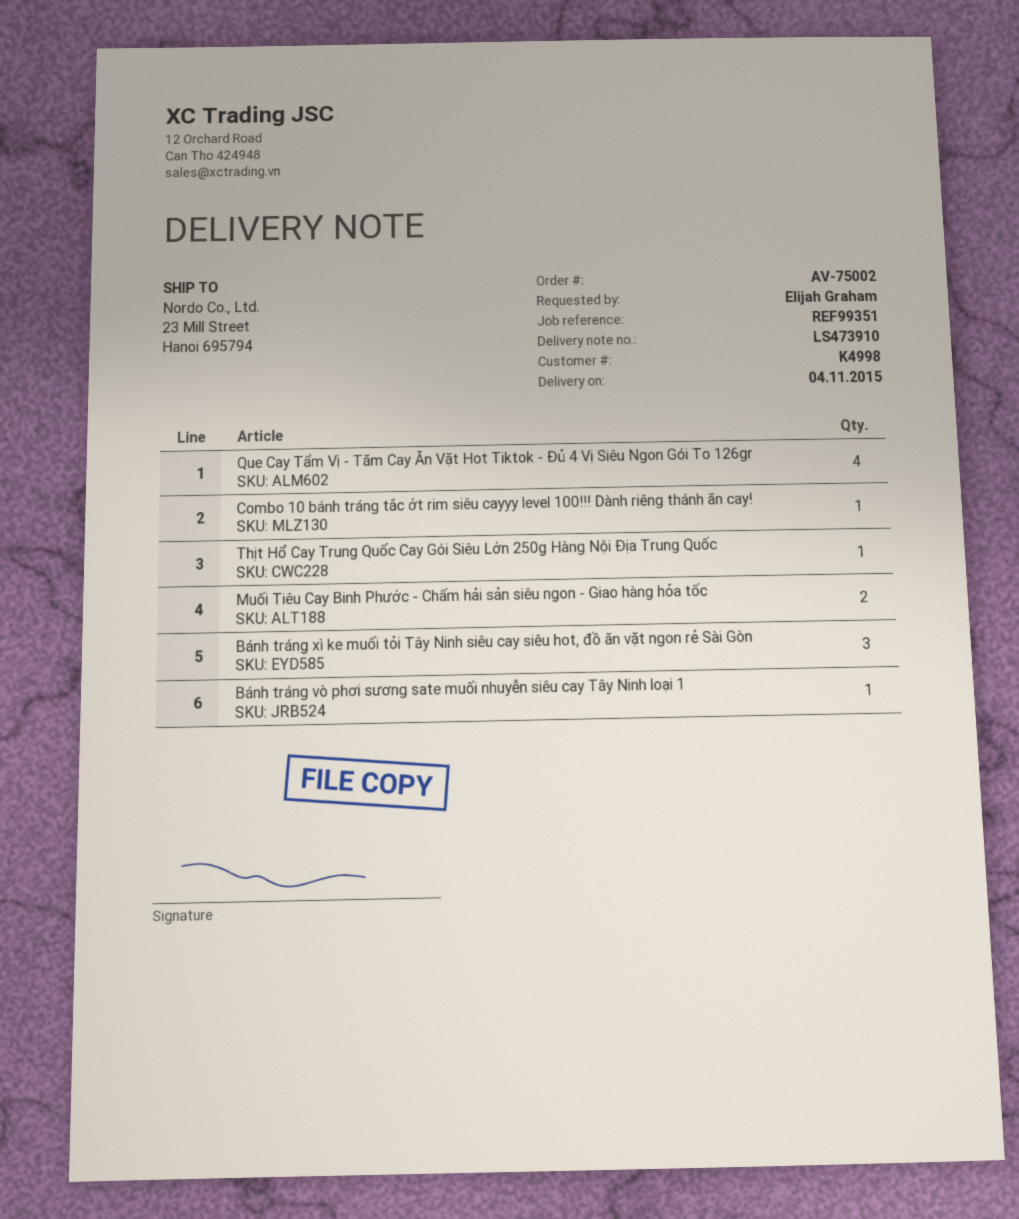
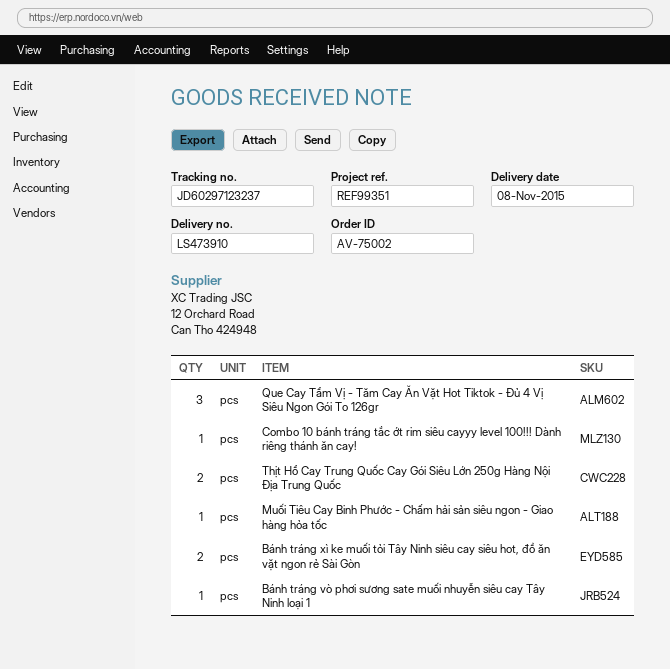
delivery date: 2015-11-04 -> 2015-11-08
Que Cay Tẩm Vị - Tăm Cay Ăn Vặt Hot Tiktok - Đủ 4 Vị Siêu Ngon Gói To 126gr: 4 -> 3
Thịt Hổ Cay Trung Quốc Cay Gói Siêu Lớn 250g Hàng Nội Địa Trung Quốc: 1 -> 2
Muối Tiêu Cay Binh Phước - Chấm hải sản siêu ngon - Giao hàng hỏa tốc: 2 -> 1
Bánh tráng xì ke muối tỏi Tây Ninh siêu cay siêu hot, đồ ăn vặt ngon rẻ Sài Gòn: 3 -> 2

